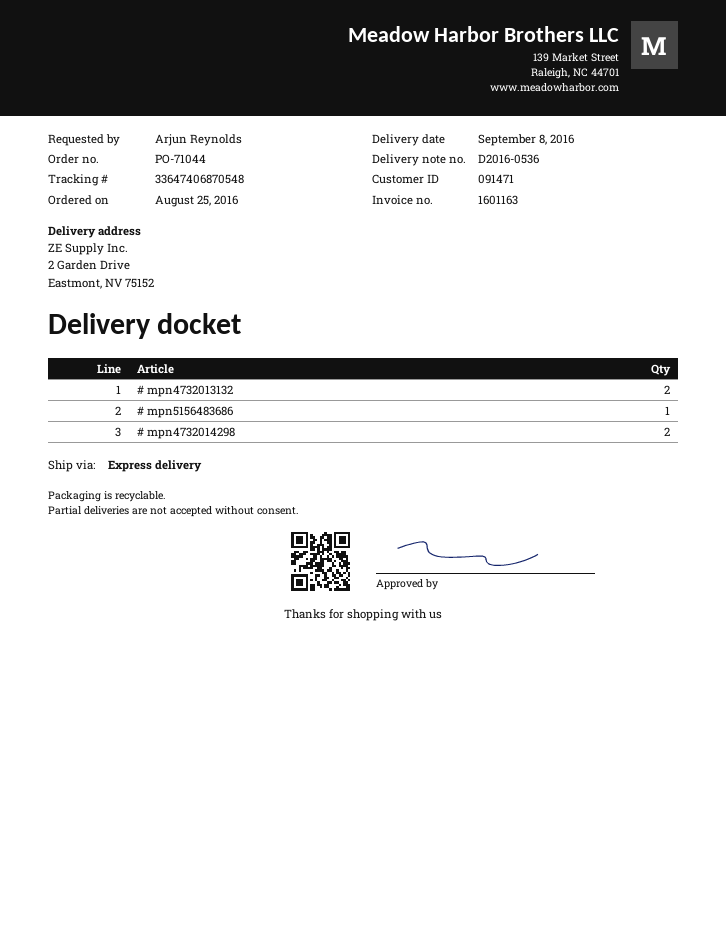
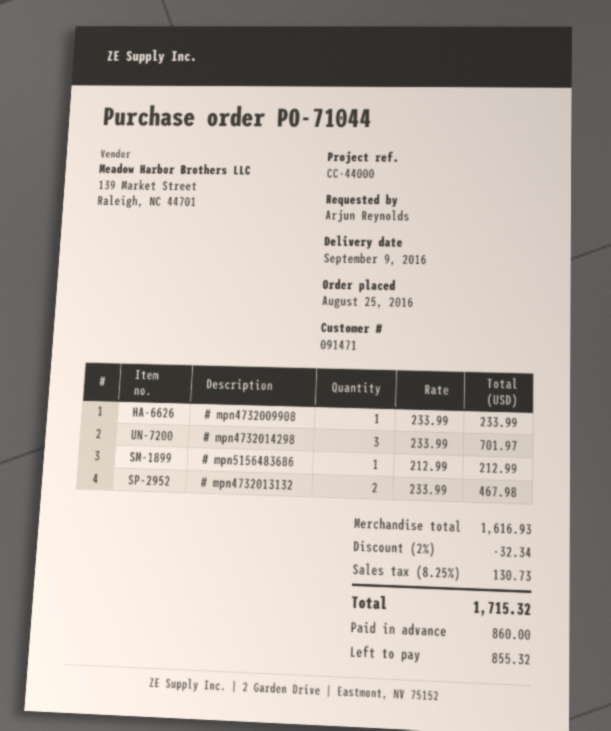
delivery date: 2016-09-08 -> 2016-09-09
# mpn4732014298: 2 -> 3
# mpn4732009908: none -> 1

